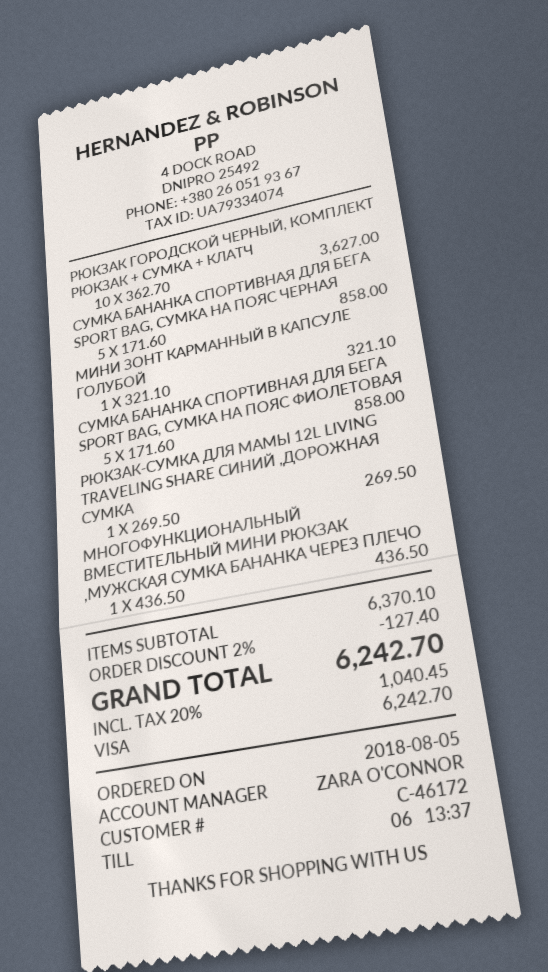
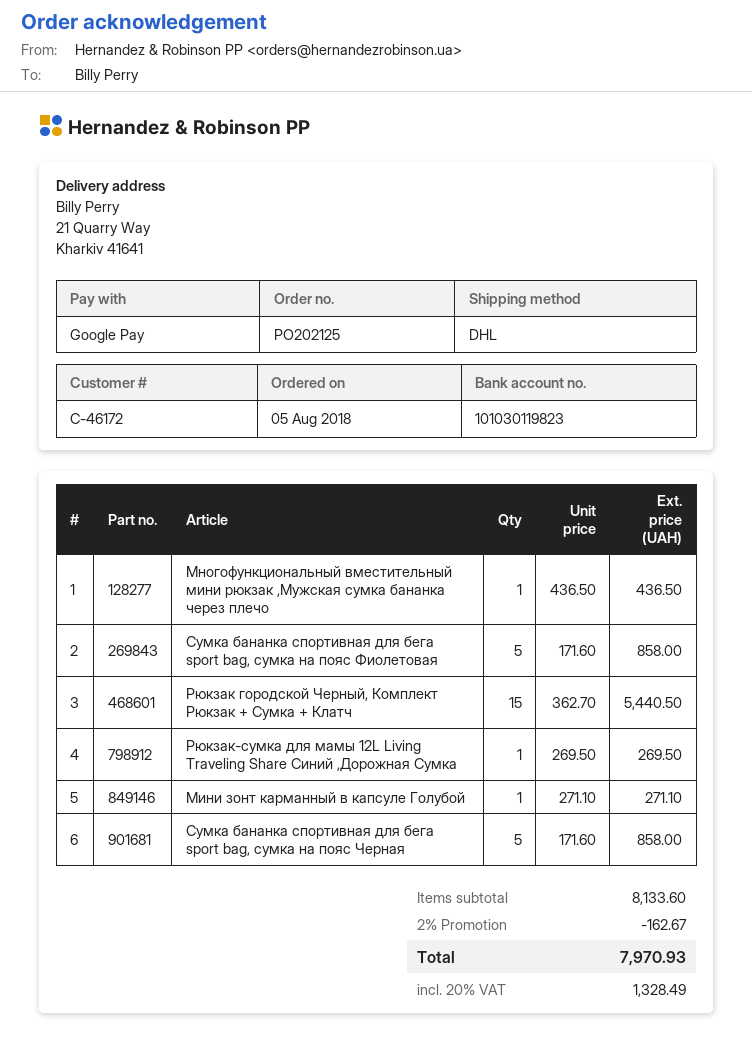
payment method: Visa -> Google Pay
РЮКЗАК ГОРОДСКОЙ ЧЕРНЫЙ, КОМПЛЕКТ РЮКЗАК + СУМКА + КЛАТЧ: 10 x 362.70 = 3627.00 -> 15 x 362.70 = 5440.50
МИНИ ЗОНТ КАРМАННЫЙ В КАПСУЛЕ ГОЛУБОЙ: 1 x 321.10 = 321.10 -> 1 x 271.10 = 271.10
subtotal: 6370.10 -> 8133.60
discount: 2% = 127.40 -> 2% = 162.67
tax: 20% = 1040.45 -> 20% = 1328.49
total: 6242.70 -> 7970.93

